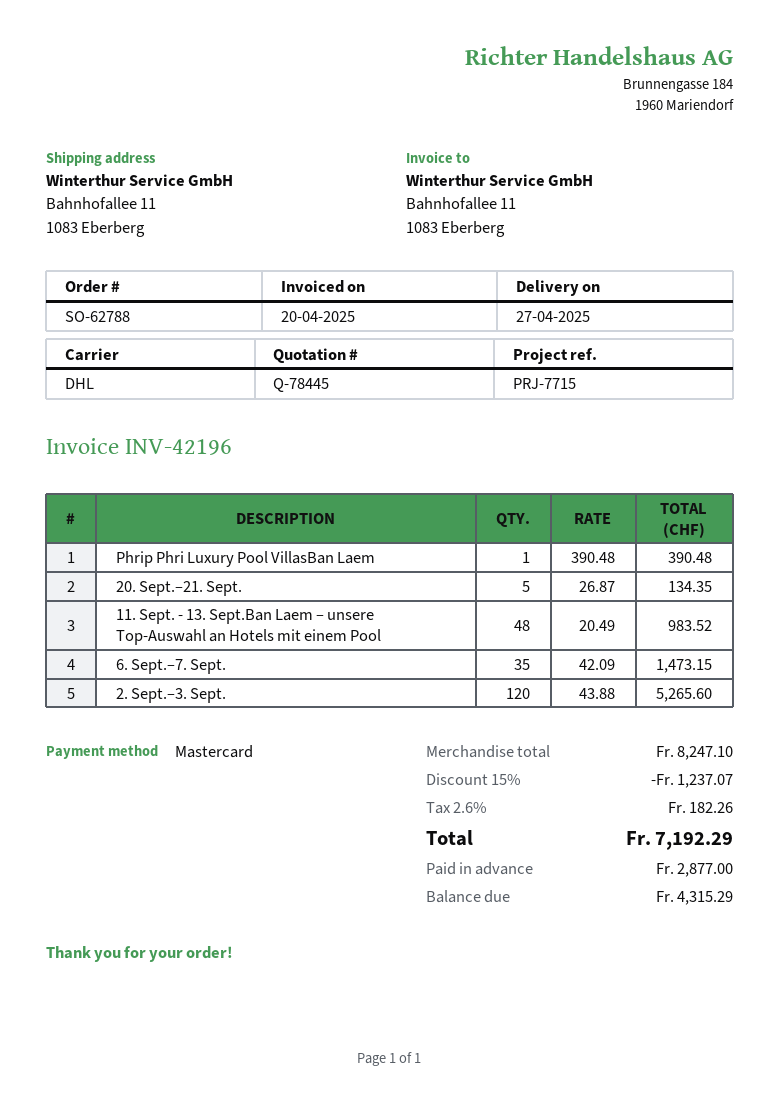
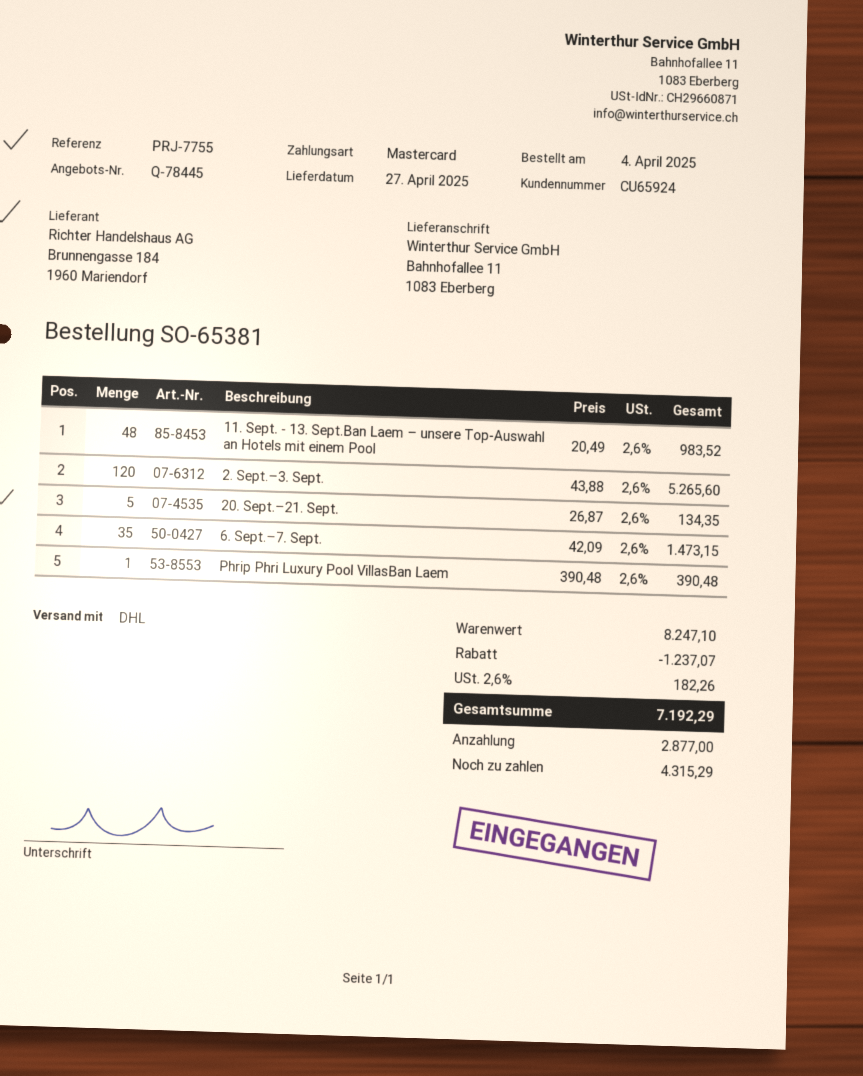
order number: SO-62788 -> SO-65381
reference: PRJ-7715 -> PRJ-7755

